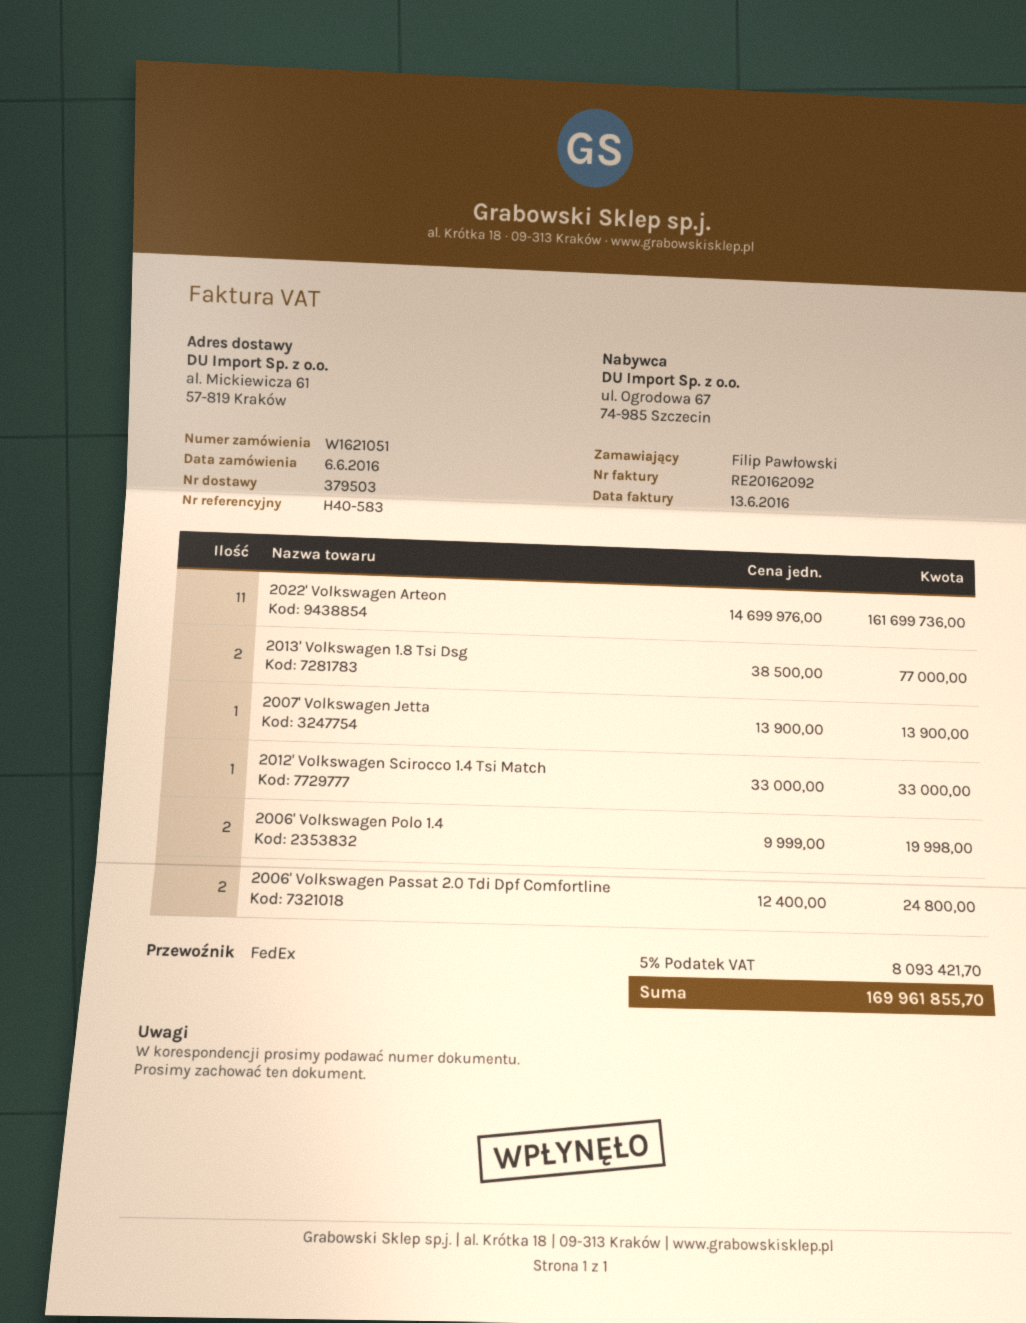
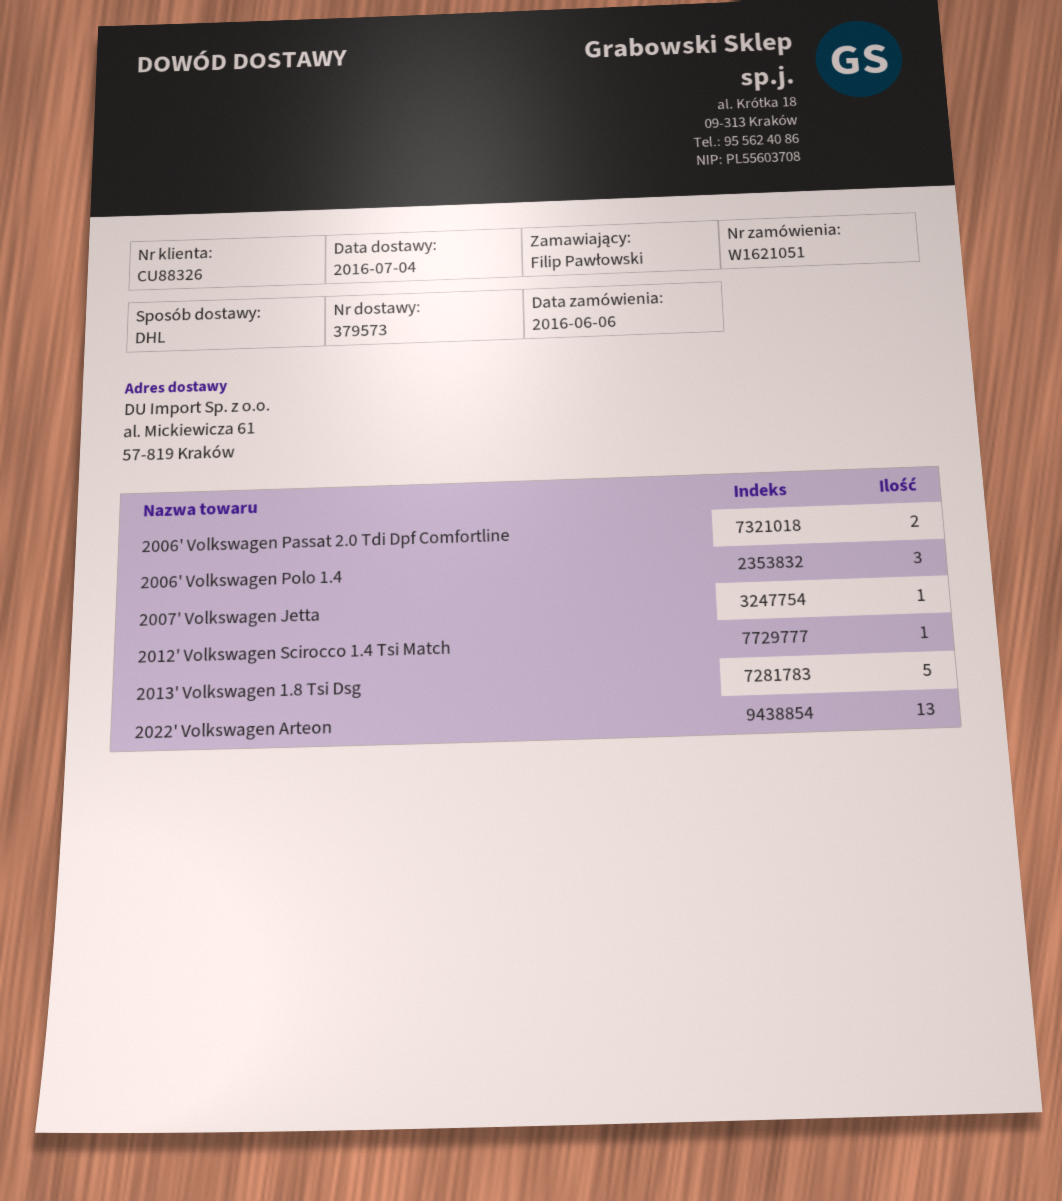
delivery note number: 379503 -> 379573
shipping method: FedEx -> DHL
2022' Volkswagen Arteon: 11 -> 13
2013' Volkswagen 1.8 Tsi Dsg: 2 -> 5
2006' Volkswagen Polo 1.4: 2 -> 3

